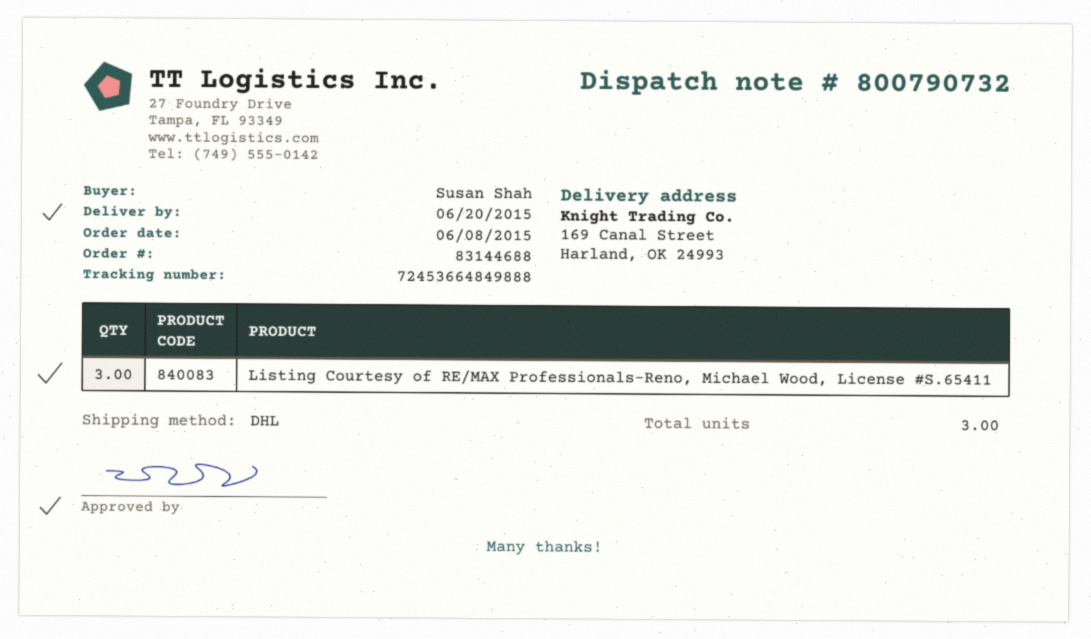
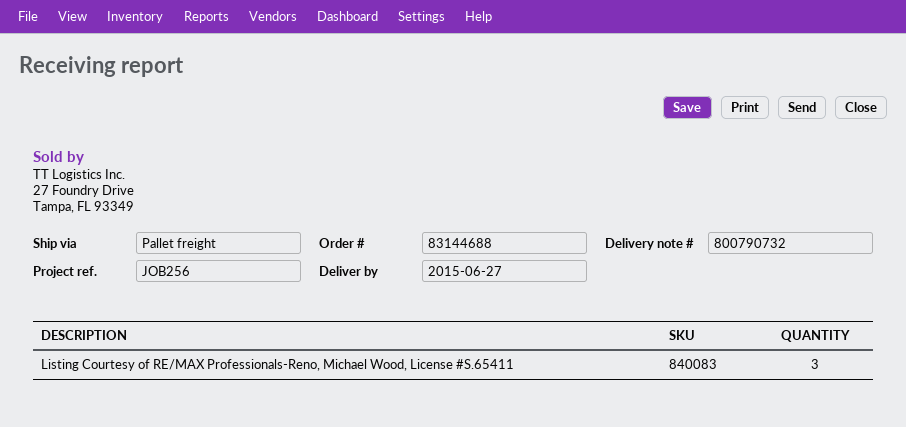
delivery date: 2015-06-20 -> 2015-06-27
shipping method: DHL -> pallet freight

